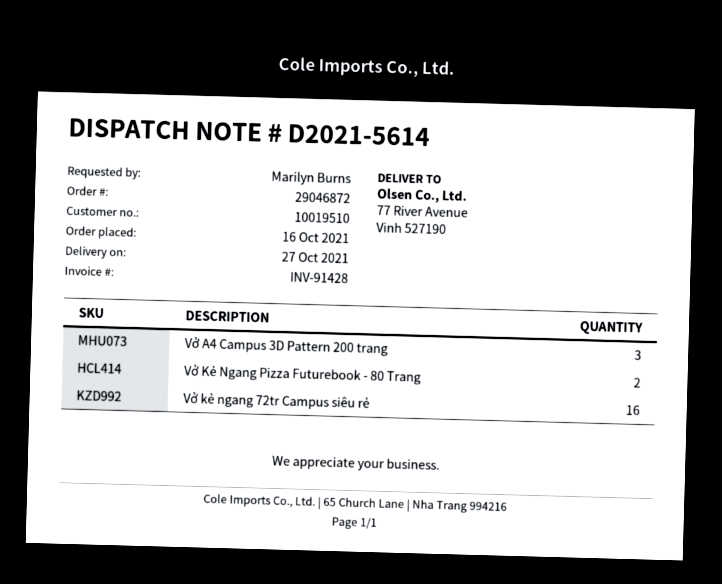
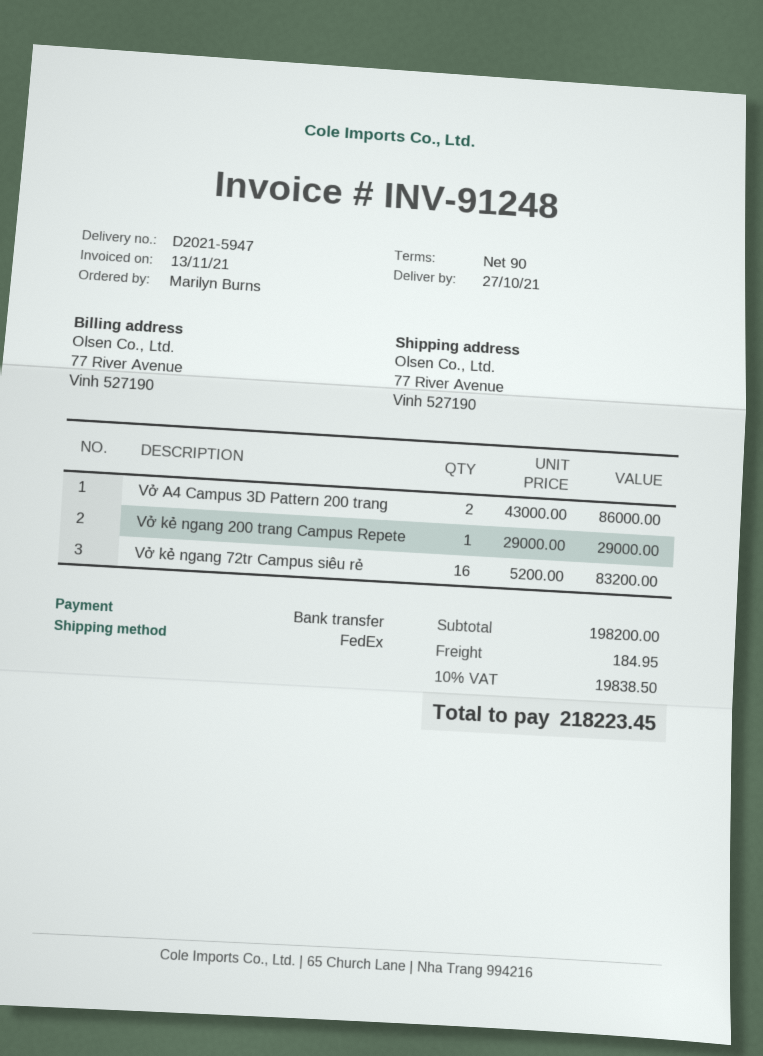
delivery note number: D2021-5614 -> D2021-5947
invoice number: INV-91428 -> INV-91248
Vở A4 Campus 3D Pattern 200 trang: 3 -> 2
Vở Kẻ Ngang Pizza Futurebook - 80 Trang: 2 -> none
Vở kẻ ngang 200 trang Campus Repete: none -> 1

